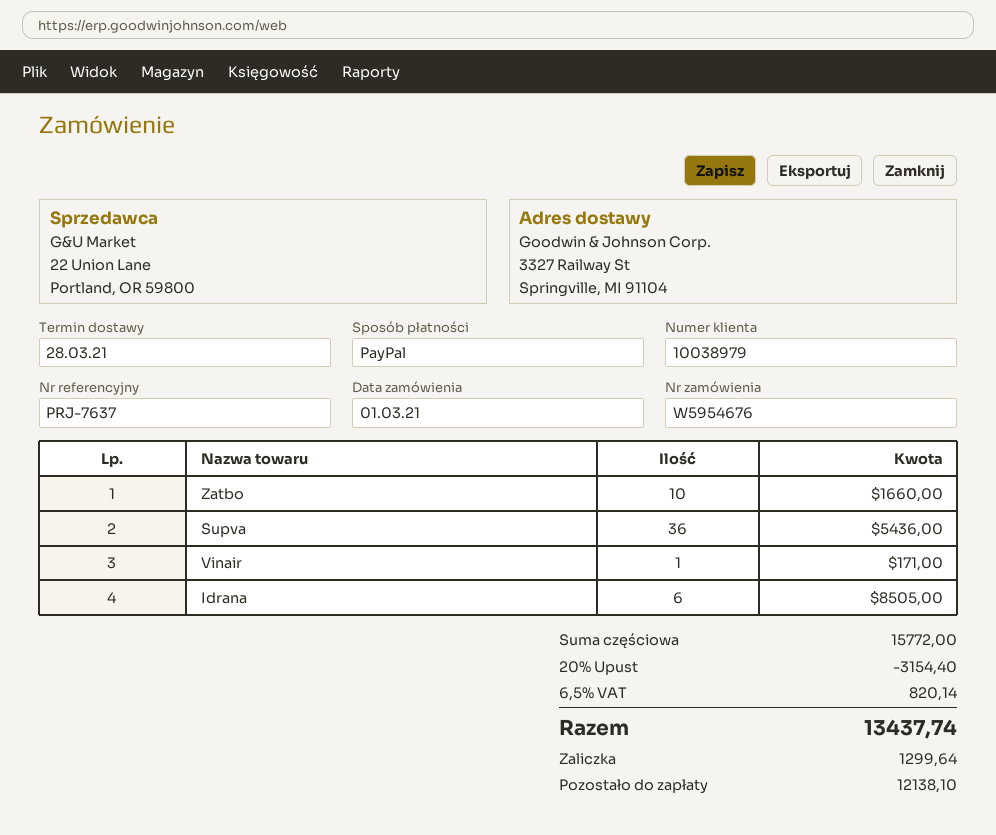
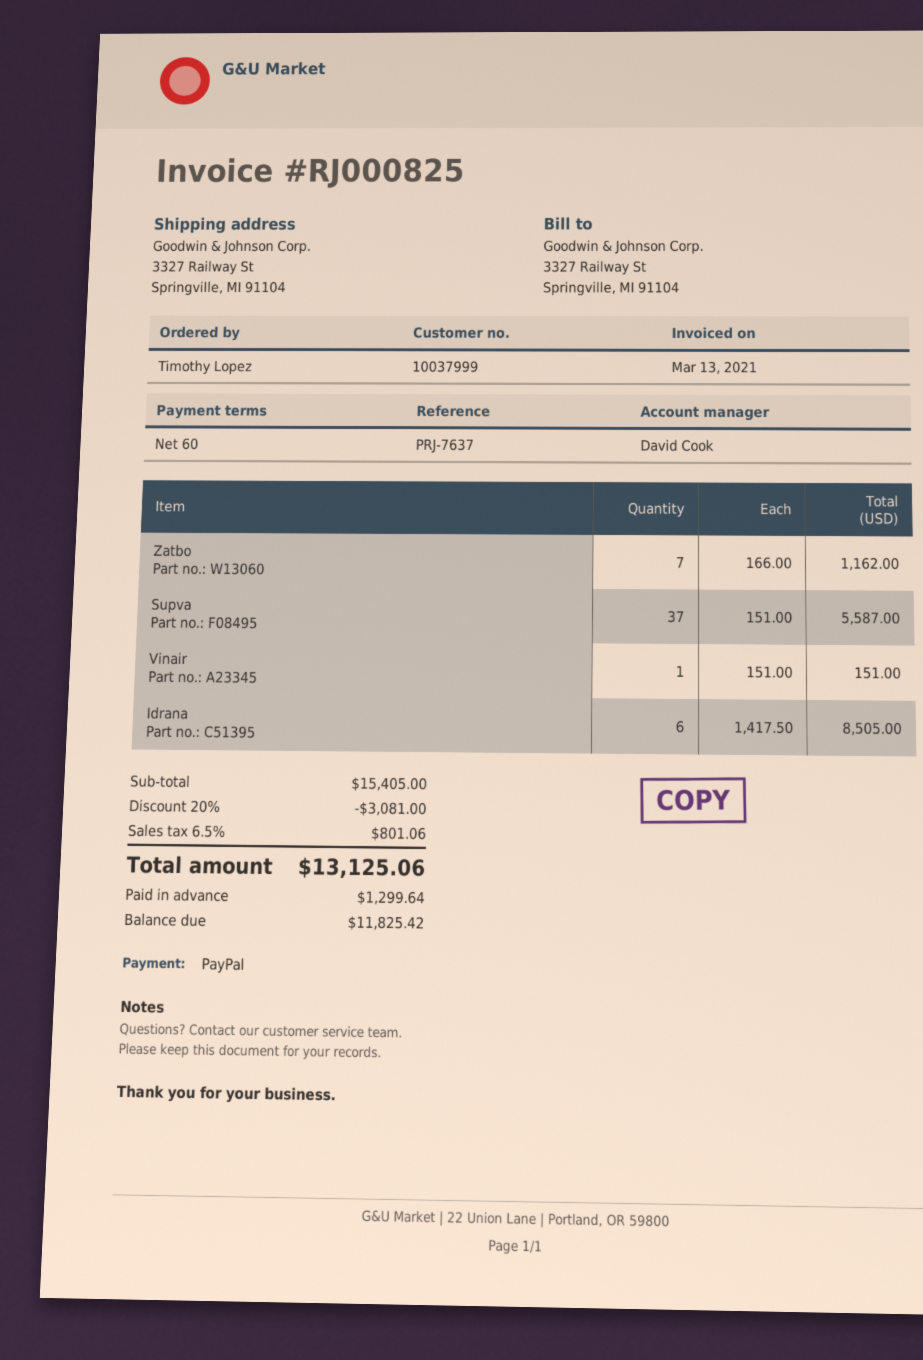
customer number: 10038979 -> 10037999
Zatbo: 10 for 1660.00 -> 7 for 1162.00
Supva: 36 for 5436.00 -> 37 for 5587.00
Vinair: 1 for 171.00 -> 1 for 151.00
subtotal: 15772.00 -> 15405.00
discount: 20% = 3154.40 -> 20% = 3081.00
tax: 6.5% = 820.14 -> 6.5% = 801.06
total: 13437.74 -> 13125.06
balance: 12138.10 -> 11825.42

